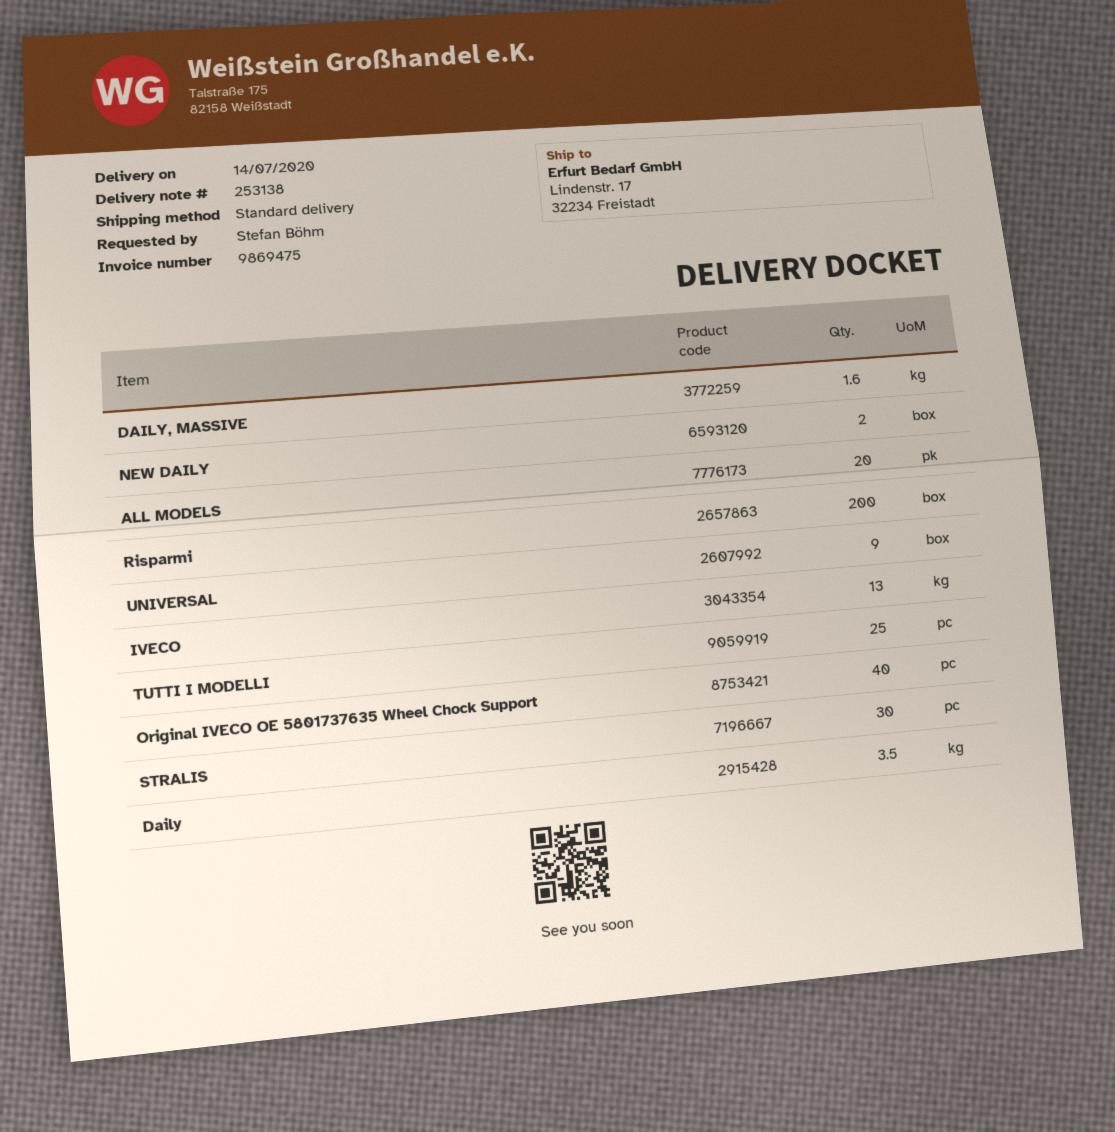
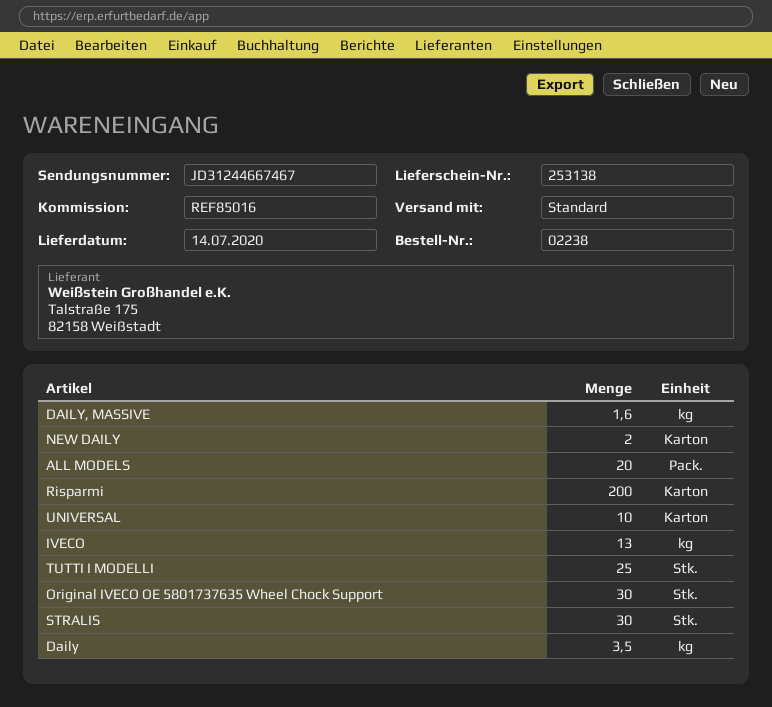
UNIVERSAL: 9 -> 10
Original IVECO OE 5801737635 Wheel Chock Support: 40 -> 30

